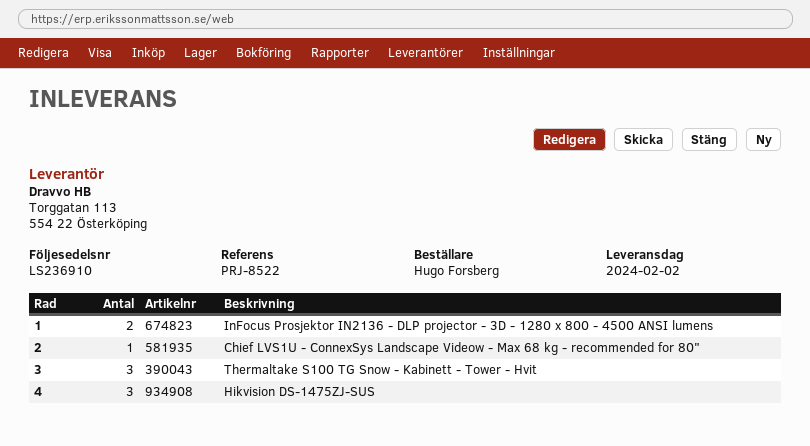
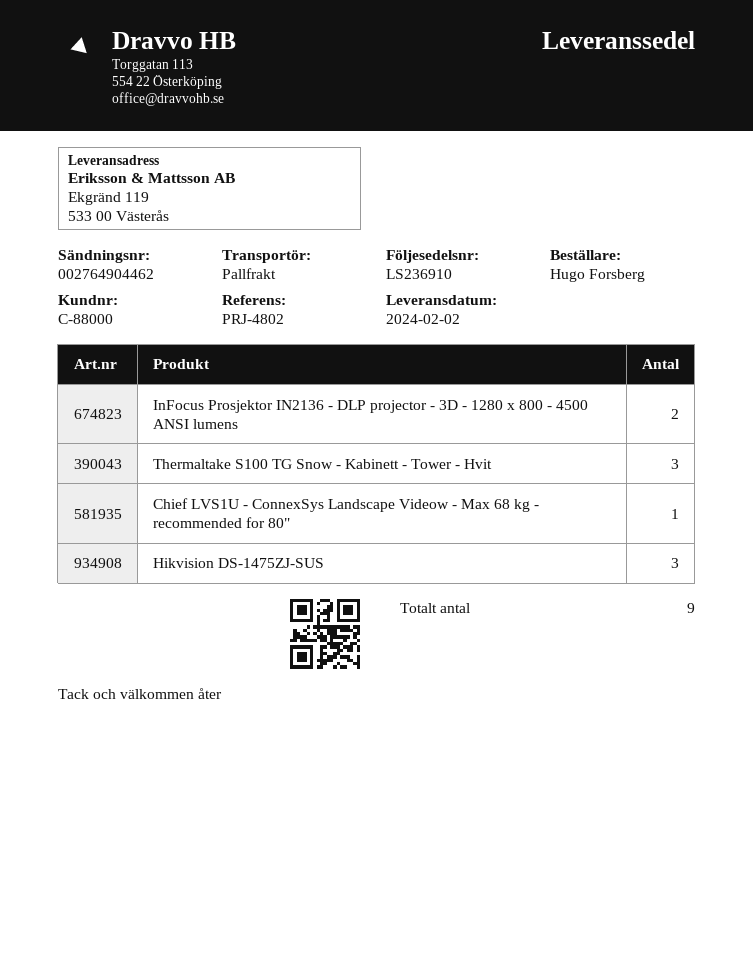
reference: PRJ-8522 -> PRJ-4802

